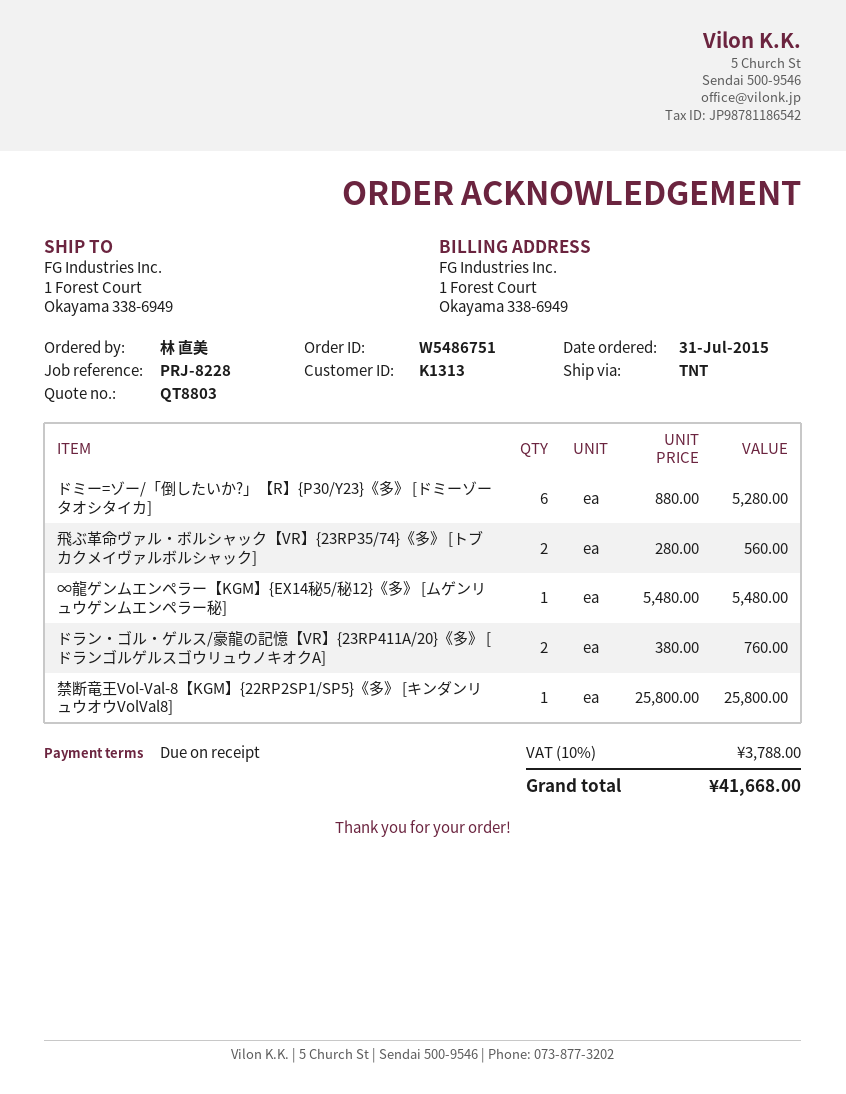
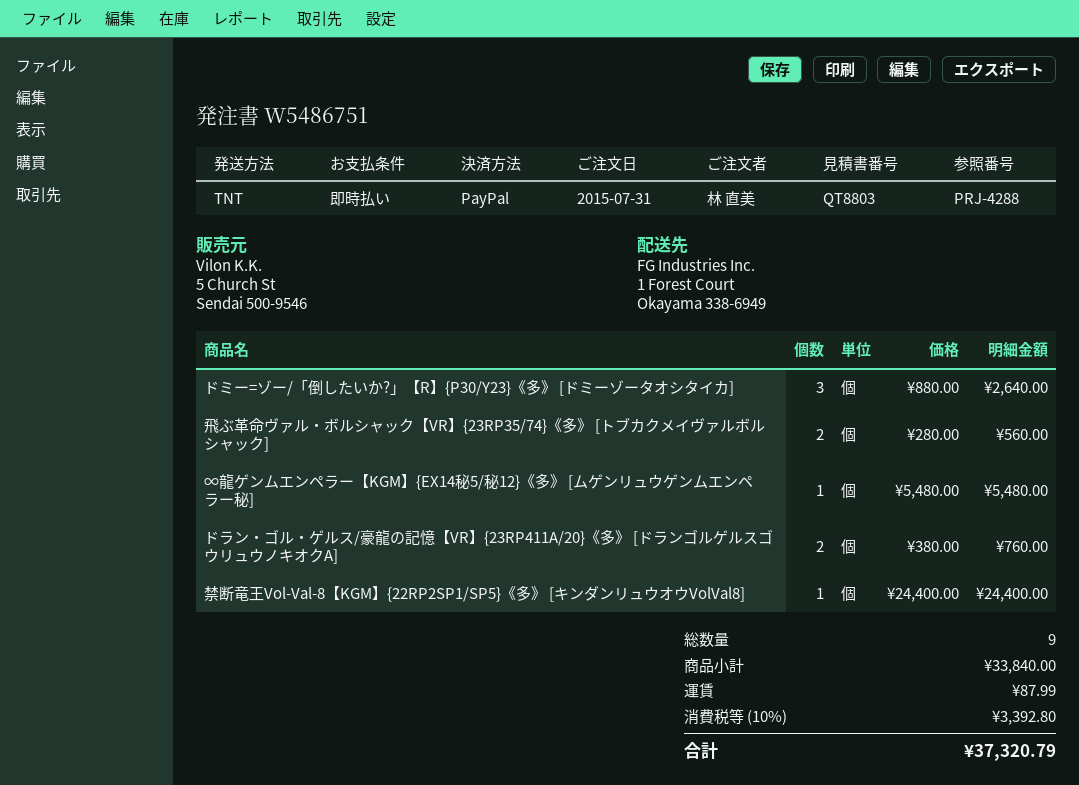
reference: PRJ-8228 -> PRJ-4288
ドミー=ゾー/「倒したいか?」【R】{P30/Y23}《多》 [ドミーゾータオシタイカ]: 6 x 880.00 = 5280.00 -> 3 x 880.00 = 2640.00
禁断竜王Vol-Val-8【KGM】{22RP2SP1/SP5}《多》 [キンダンリュウオウVolVal8]: 1 x 25800.00 = 25800.00 -> 1 x 24400.00 = 24400.00
shipping: none -> 87.99
tax: 10% = 3788.00 -> 10% = 3392.80
total: 41668.00 -> 37320.79

